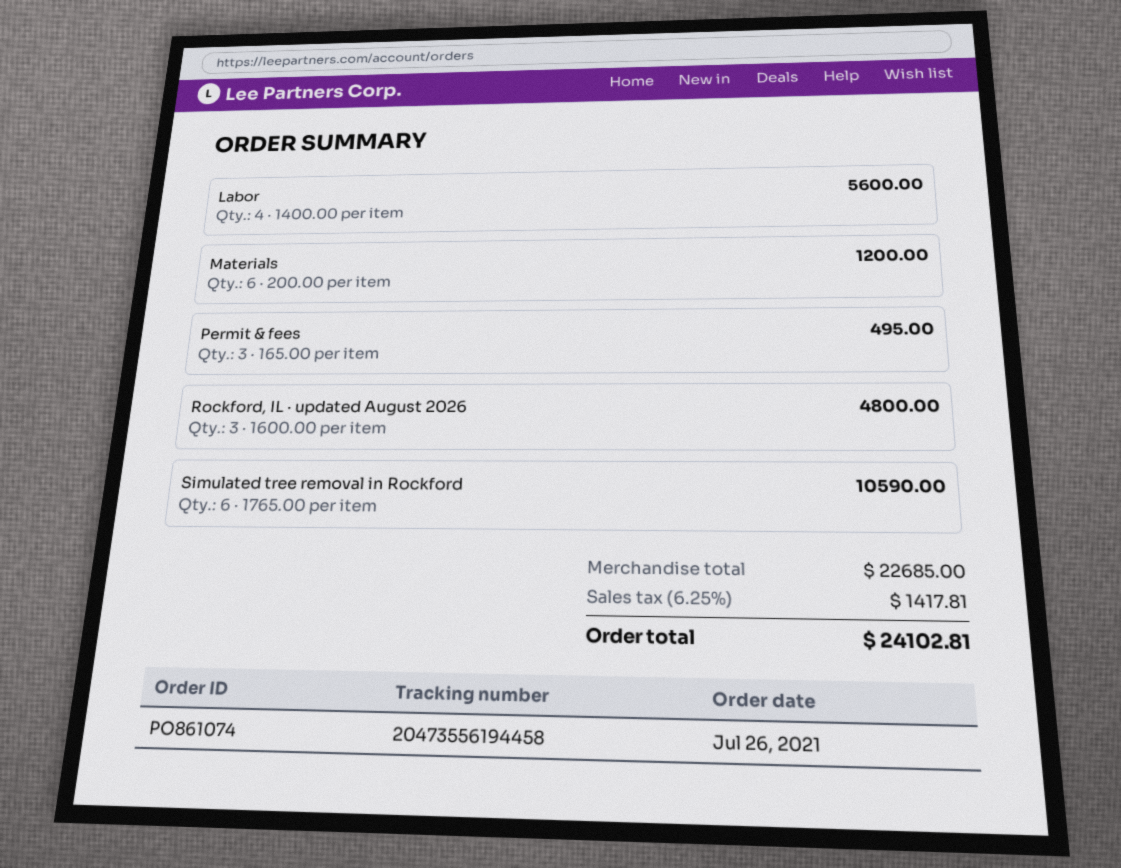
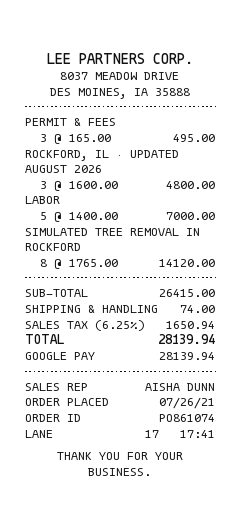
Labor: 4 x 1400.00 = 5600.00 -> 5 x 1400.00 = 7000.00
Materials: 6 x 200.00 = 1200.00 -> none
Simulated tree removal in Rockford: 6 x 1765.00 = 10590.00 -> 8 x 1765.00 = 14120.00
subtotal: 22685.00 -> 26415.00
shipping: none -> 74.00
tax: 6.25% = 1417.81 -> 6.25% = 1650.94
total: 24102.81 -> 28139.94

